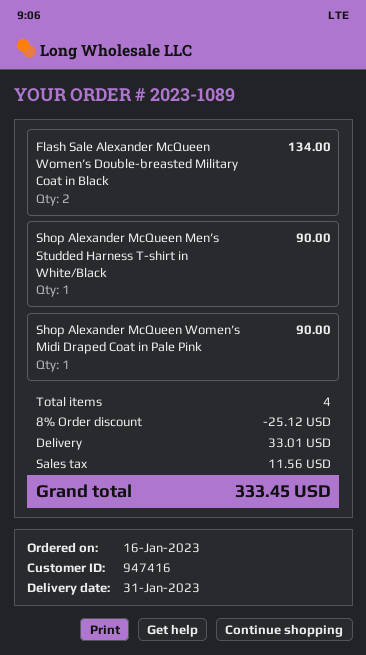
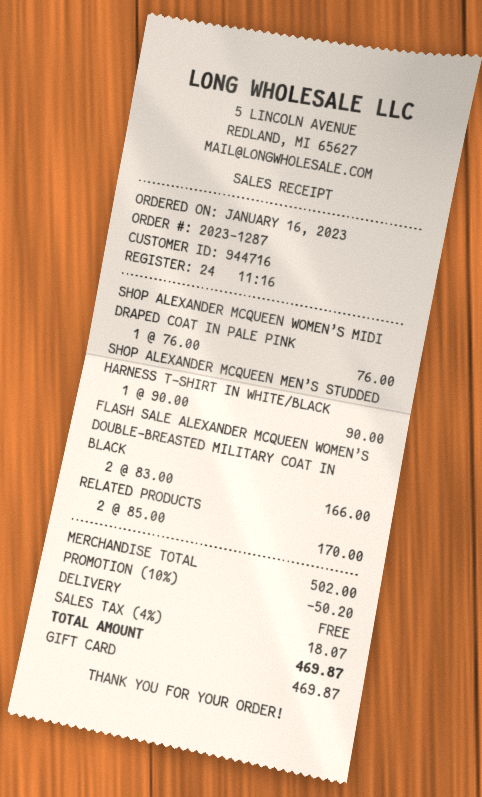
order number: 2023-1089 -> 2023-1287
customer number: 947416 -> 944716
Flash Sale Alexander McQueen Women’s Double-breasted Military Coat in Black: 2 for 134.00 -> 2 for 166.00
Shop Alexander McQueen Women’s Midi Draped Coat in Pale Pink: 1 for 90.00 -> 1 for 76.00
RELATED PRODUCTS: none -> 2 for 170.00
discount: 8% = 25.12 -> 10% = 50.20
shipping: 33.01 -> 0.00
tax: 11.56 -> 18.07
total: 333.45 -> 469.87

